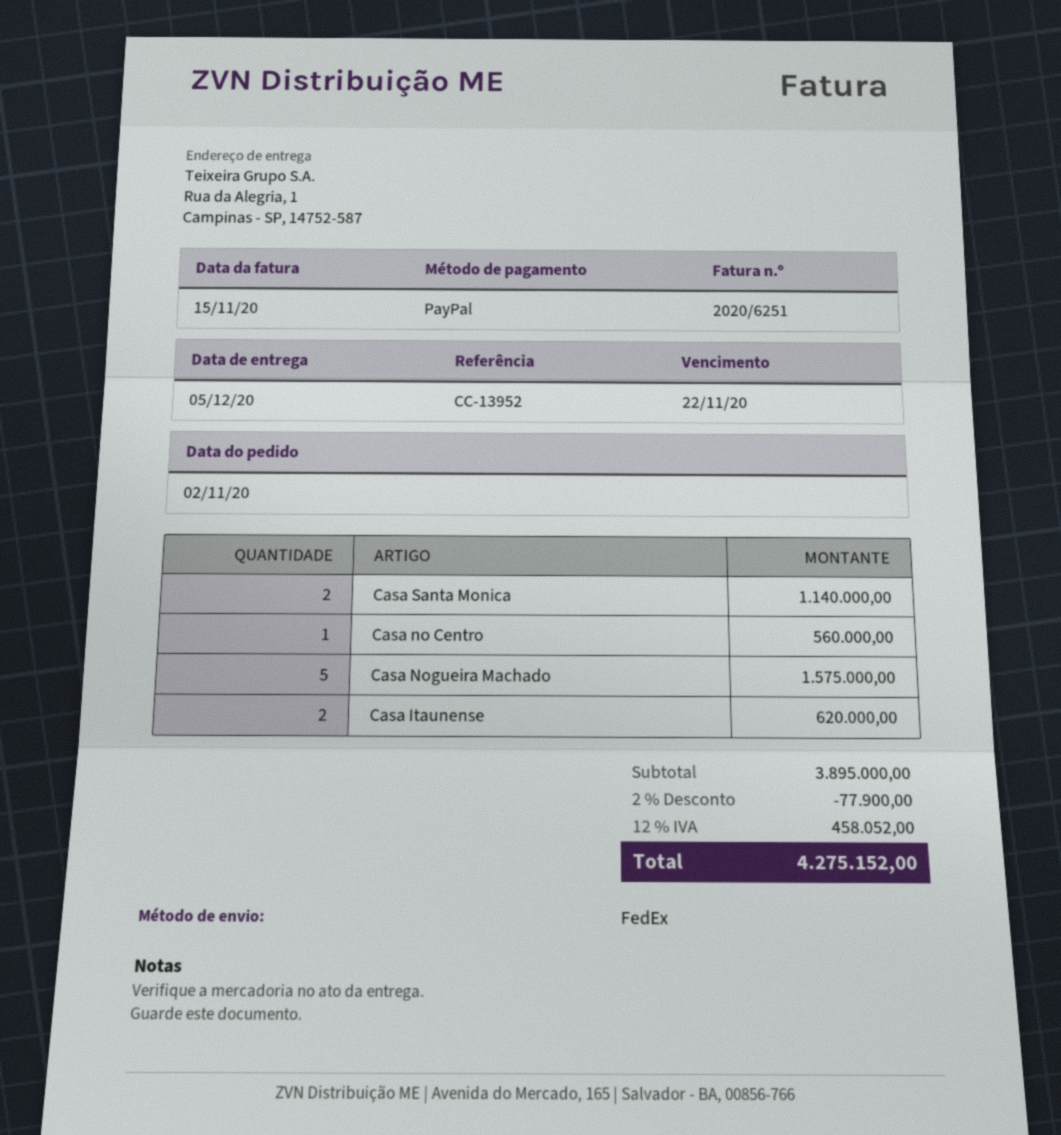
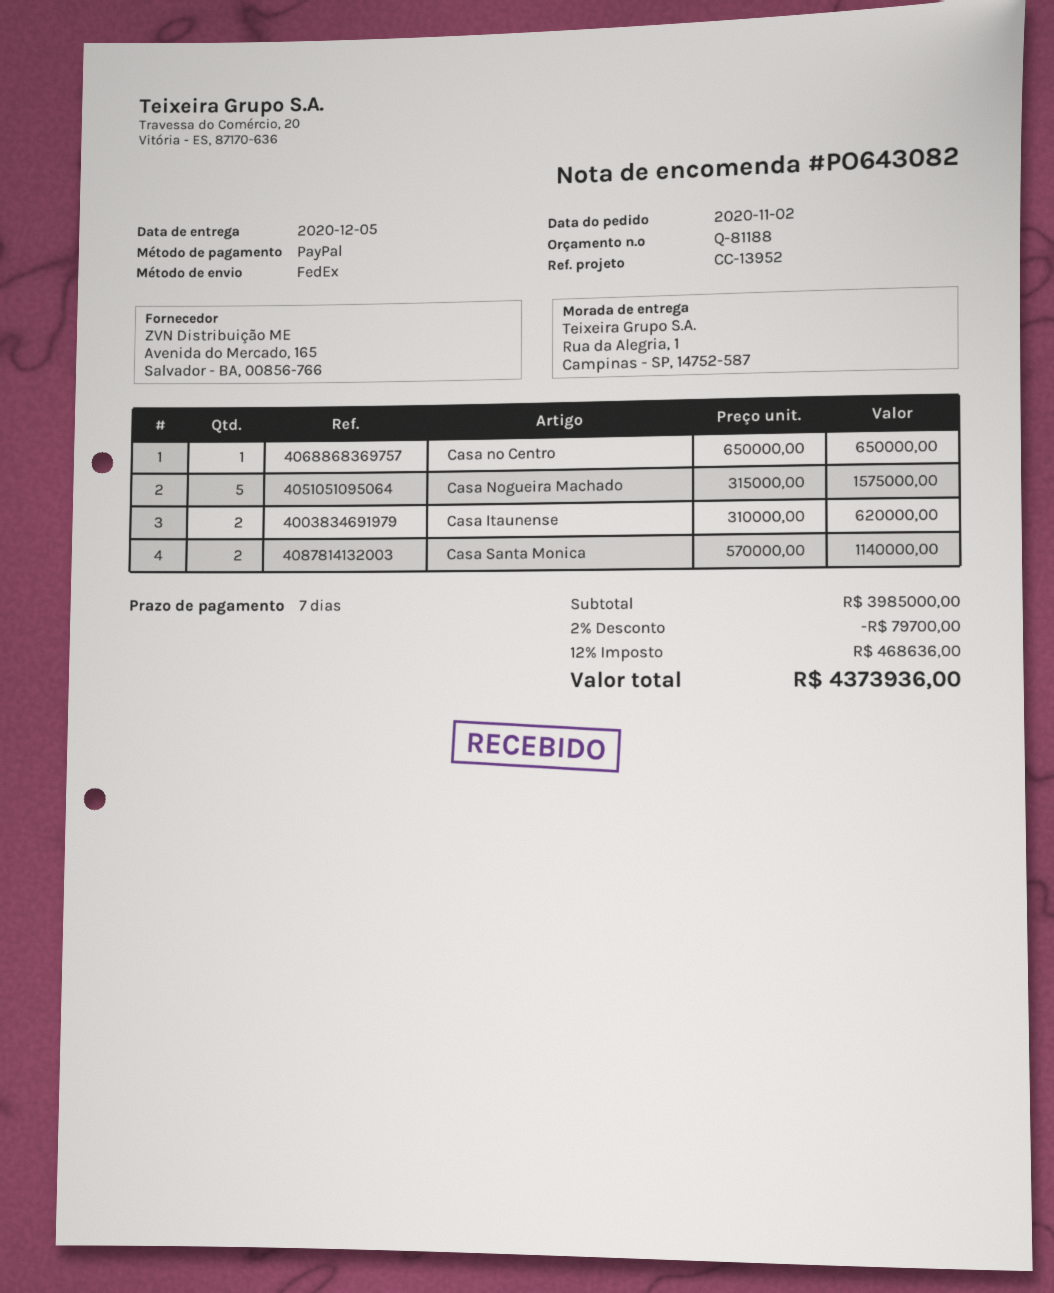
Casa no Centro: 1 for 560000.00 -> 1 for 650000.00
subtotal: 3895000.00 -> 3985000.00
discount: 2% = 77900.00 -> 2% = 79700.00
tax: 12% = 458052.00 -> 12% = 468636.00
total: 4275152.00 -> 4373936.00

